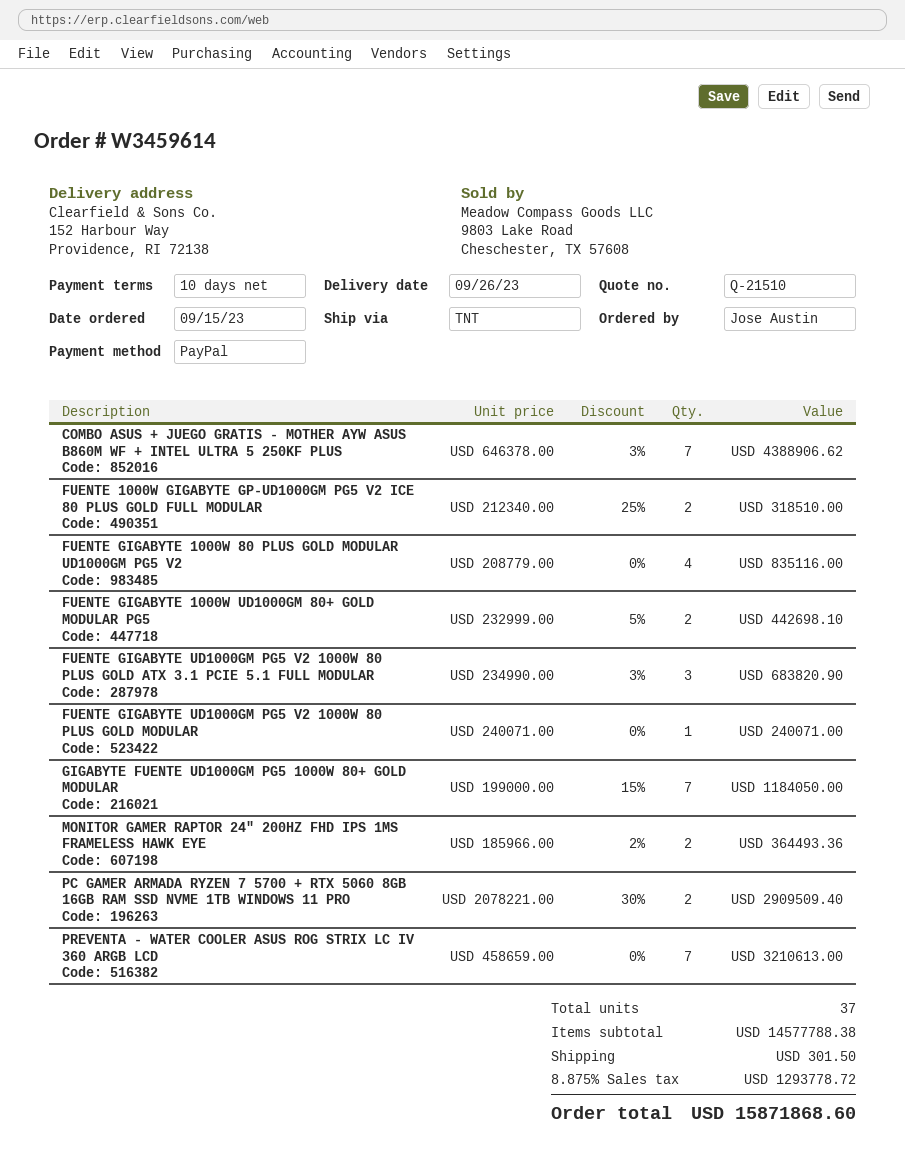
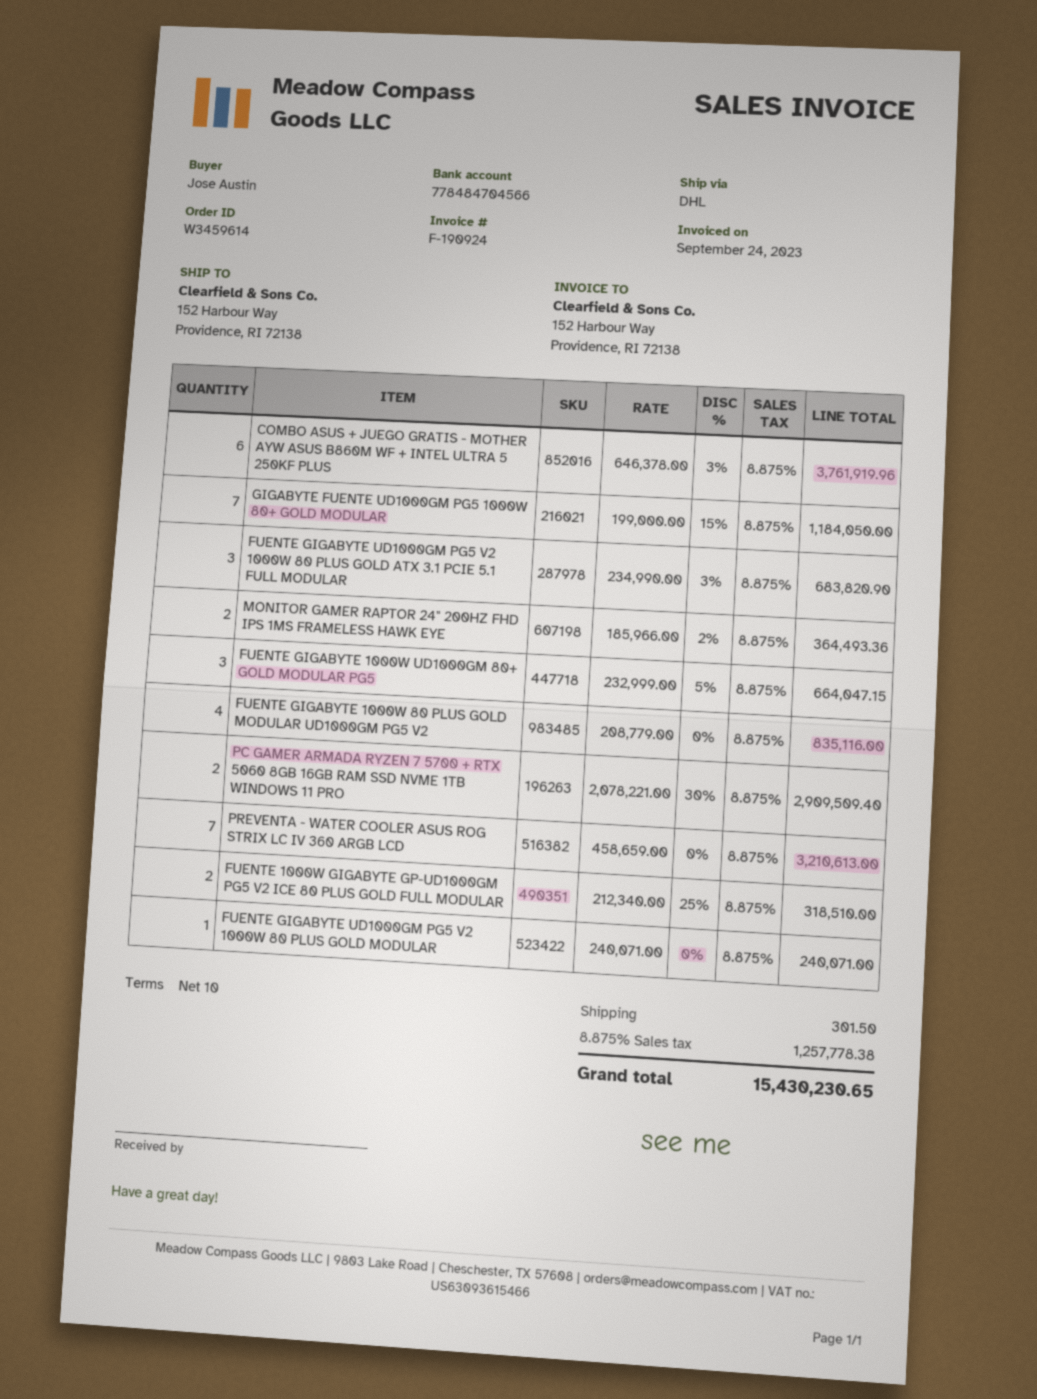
shipping method: TNT -> DHL
COMBO ASUS + JUEGO GRATIS - MOTHER AYW ASUS B860M WF + INTEL ULTRA 5 250KF PLUS: 7 x 646378.00 - 3% = 4388906.62 -> 6 x 646378.00 - 3% = 3761919.96
FUENTE GIGABYTE 1000W UD1000GM 80+ GOLD MODULAR PG5: 2 x 232999.00 - 5% = 442698.10 -> 3 x 232999.00 - 5% = 664047.15
tax: 8.875% = 1293778.72 -> 8.875% = 1257778.38
total: 15871868.60 -> 15430230.65

